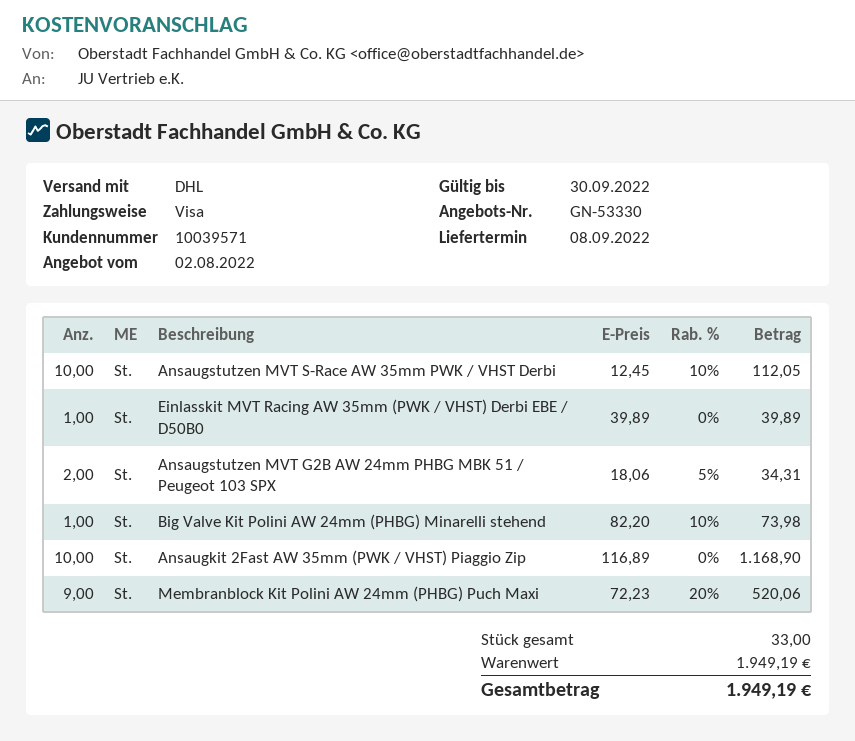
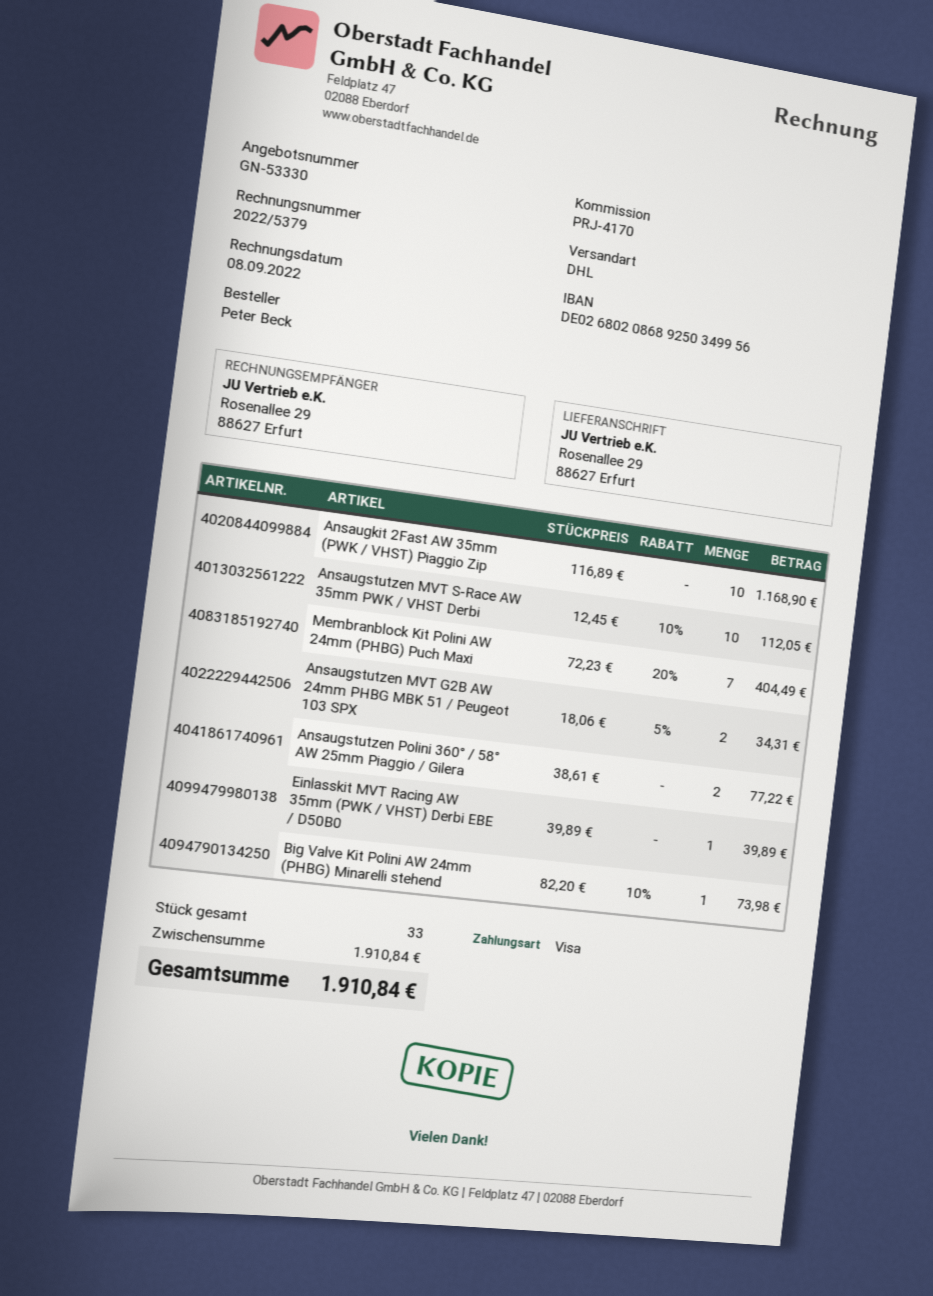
Membranblock Kit Polini AW 24mm (PHBG) Puch Maxi: 9 x 72.23 - 20% = 520.06 -> 7 x 72.23 - 20% = 404.49
Ansaugstutzen Polini 360° / 58° AW 25mm Piaggio / Gilera: none -> 2 x 38.61 = 77.22
subtotal: 1949.19 -> 1910.84
total: 1949.19 -> 1910.84

